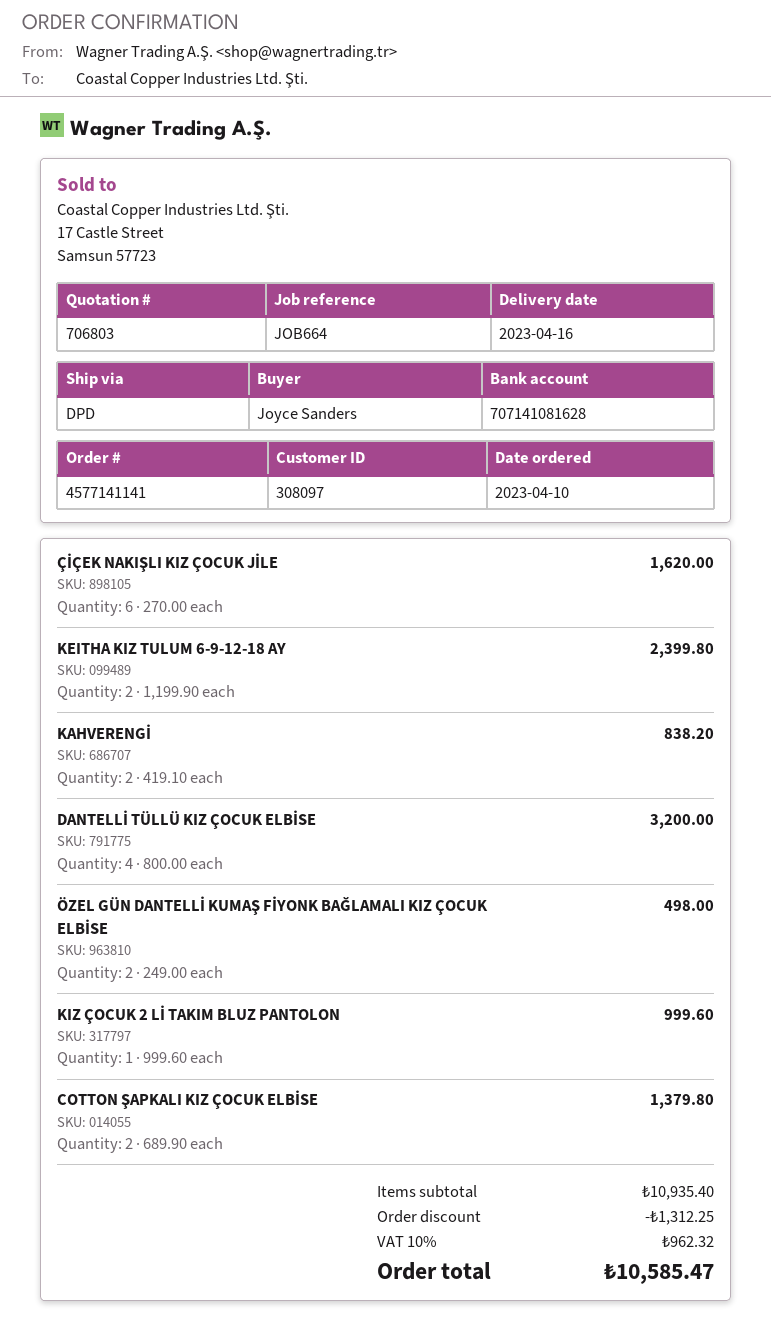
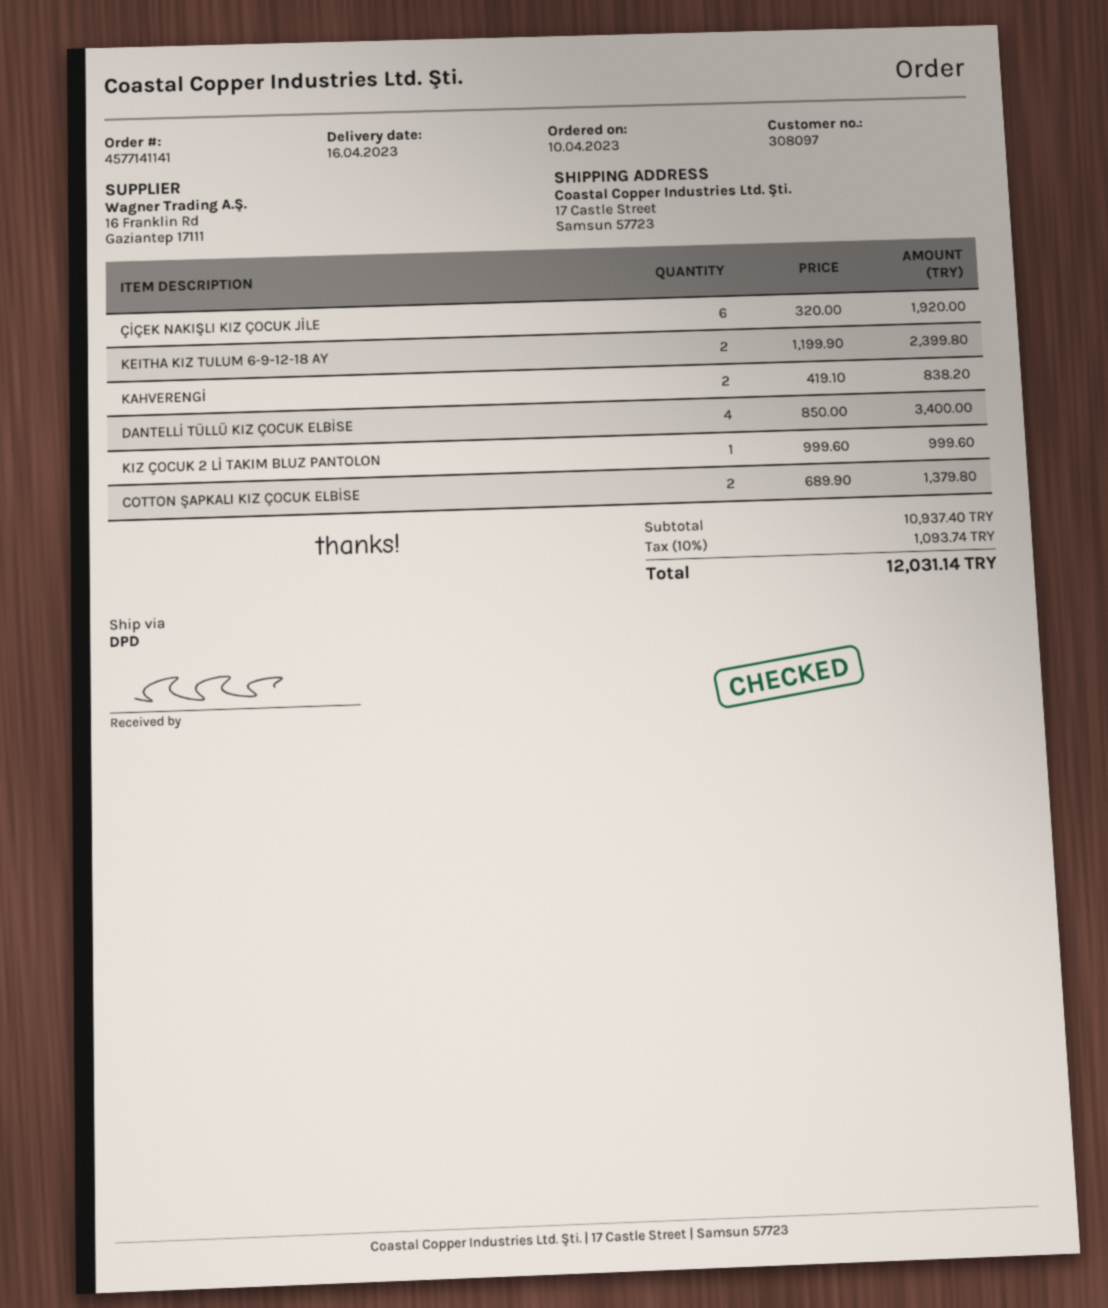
ÇİÇEK NAKIŞLI KIZ ÇOCUK JİLE: 6 x 270.00 = 1620.00 -> 6 x 320.00 = 1920.00
DANTELLİ TÜLLÜ KIZ ÇOCUK ELBİSE: 4 x 800.00 = 3200.00 -> 4 x 850.00 = 3400.00
ÖZEL GÜN DANTELLİ KUMAŞ FİYONK BAĞLAMALI KIZ ÇOCUK ELBİSE: 2 x 249.00 = 498.00 -> none
subtotal: 10935.40 -> 10937.40
discount: 1312.25 -> none
tax: 10% = 962.32 -> 10% = 1093.74
total: 10585.47 -> 12031.14

